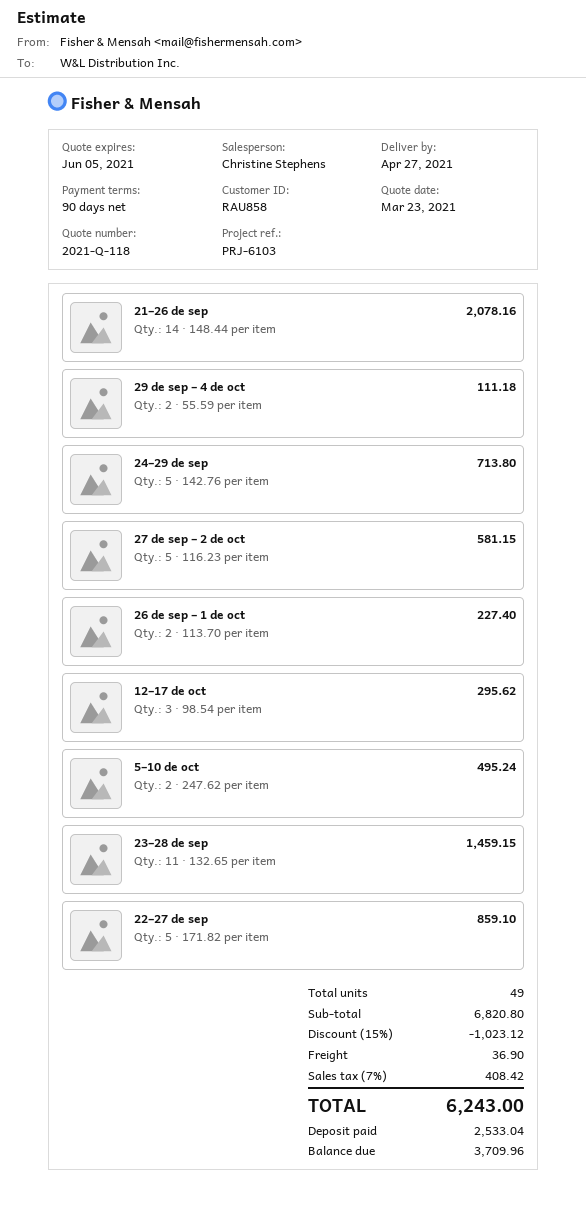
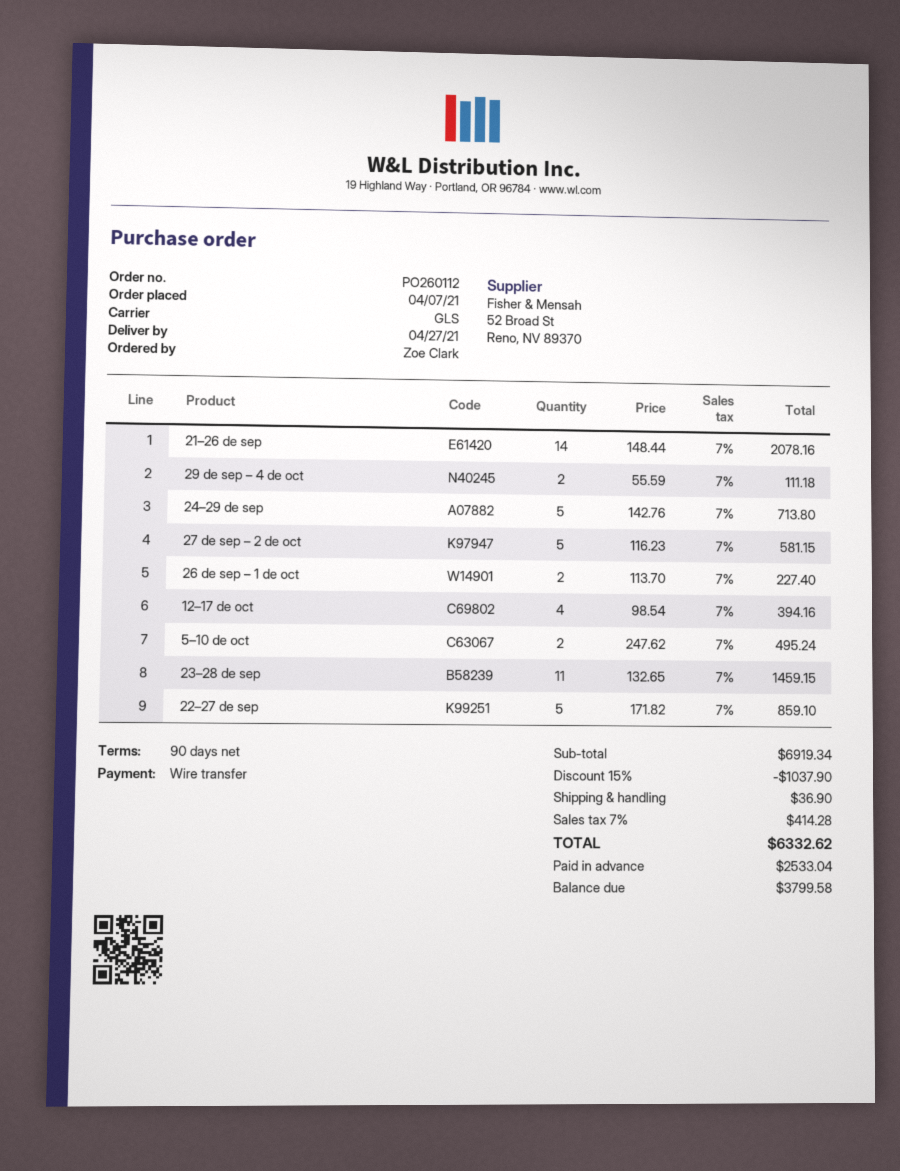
12–17 de oct: 3 x 98.54 = 295.62 -> 4 x 98.54 = 394.16
subtotal: 6820.80 -> 6919.34
discount: 15% = 1023.12 -> 15% = 1037.90
tax: 7% = 408.42 -> 7% = 414.28
total: 6243.00 -> 6332.62
balance: 3709.96 -> 3799.58

